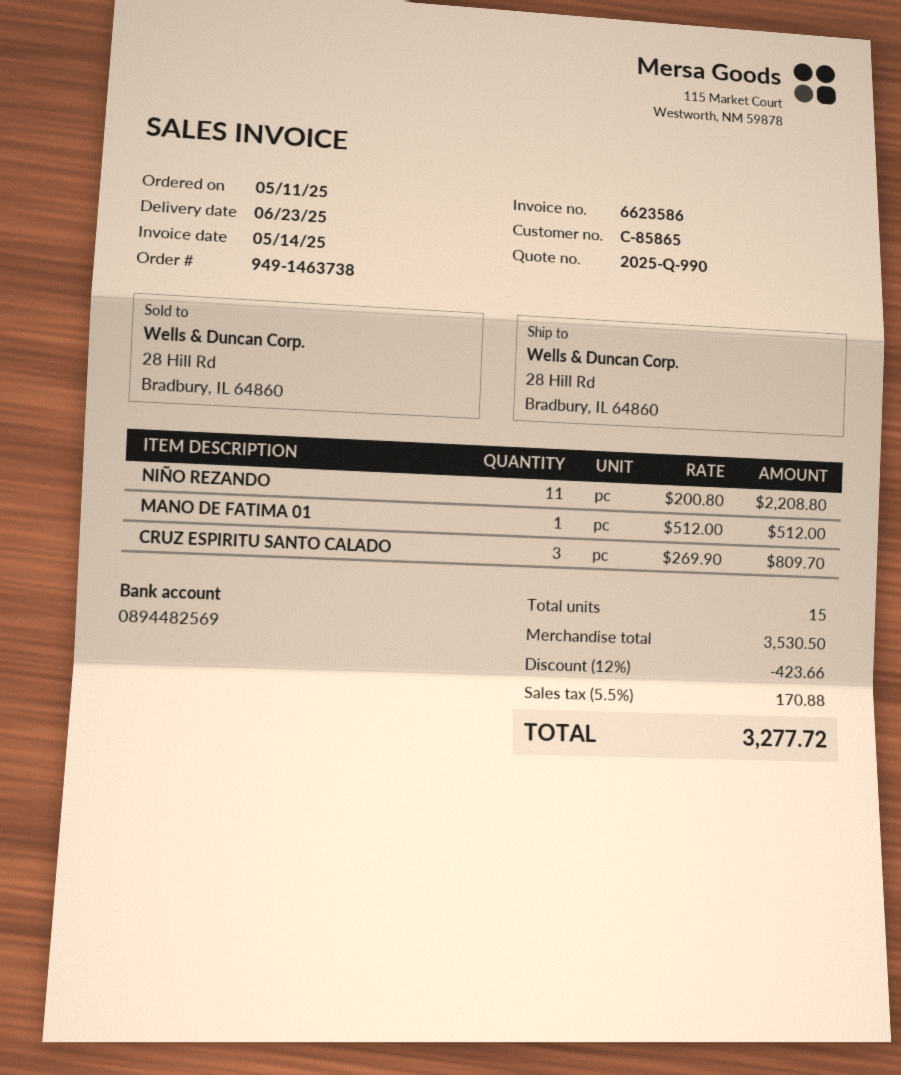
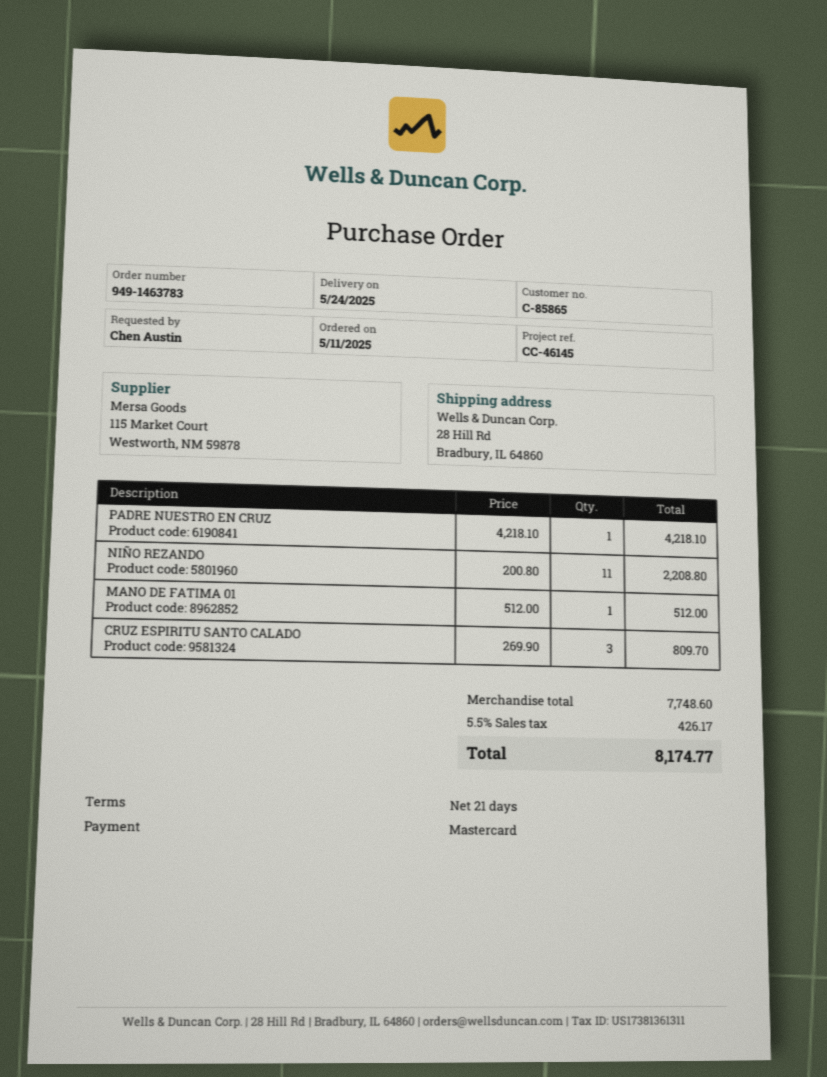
order number: 949-1463738 -> 949-1463783
delivery date: 2025-06-23 -> 2025-05-24
PADRE NUESTRO EN CRUZ: none -> 1 x 4218.10 = 4218.10
subtotal: 3530.50 -> 7748.60
discount: 12% = 423.66 -> none
tax: 5.5% = 170.88 -> 5.5% = 426.17
total: 3277.72 -> 8174.77

